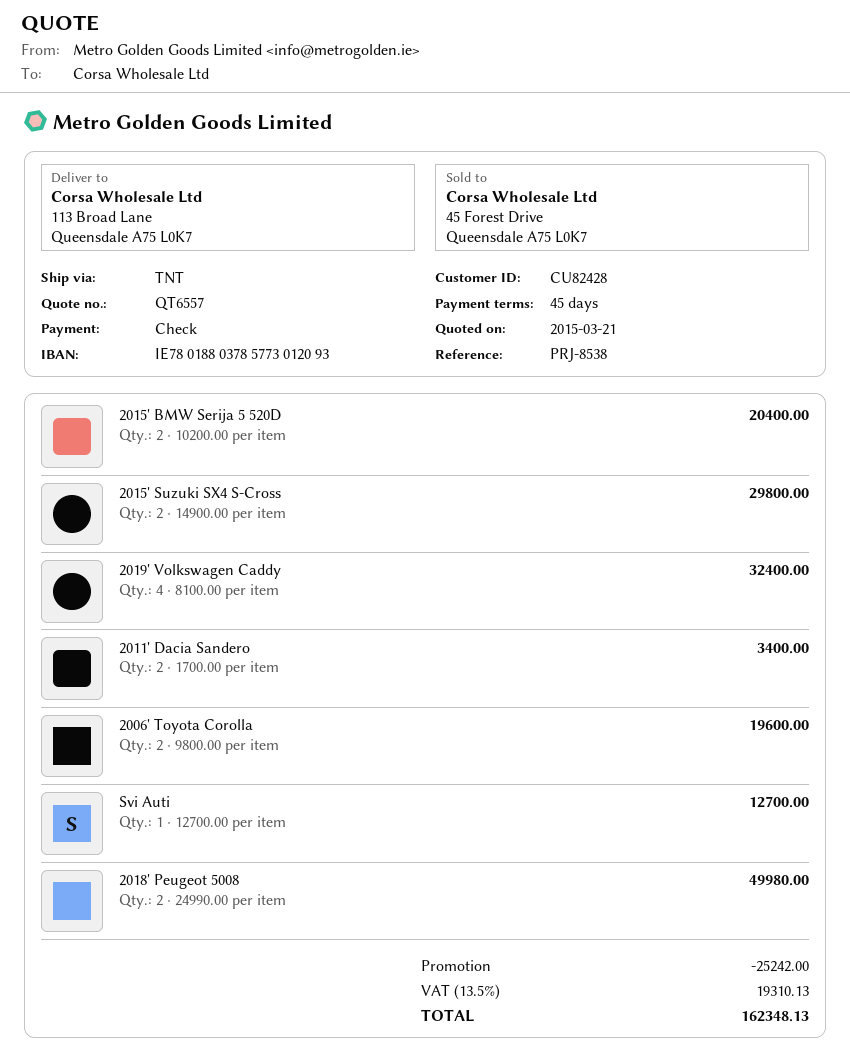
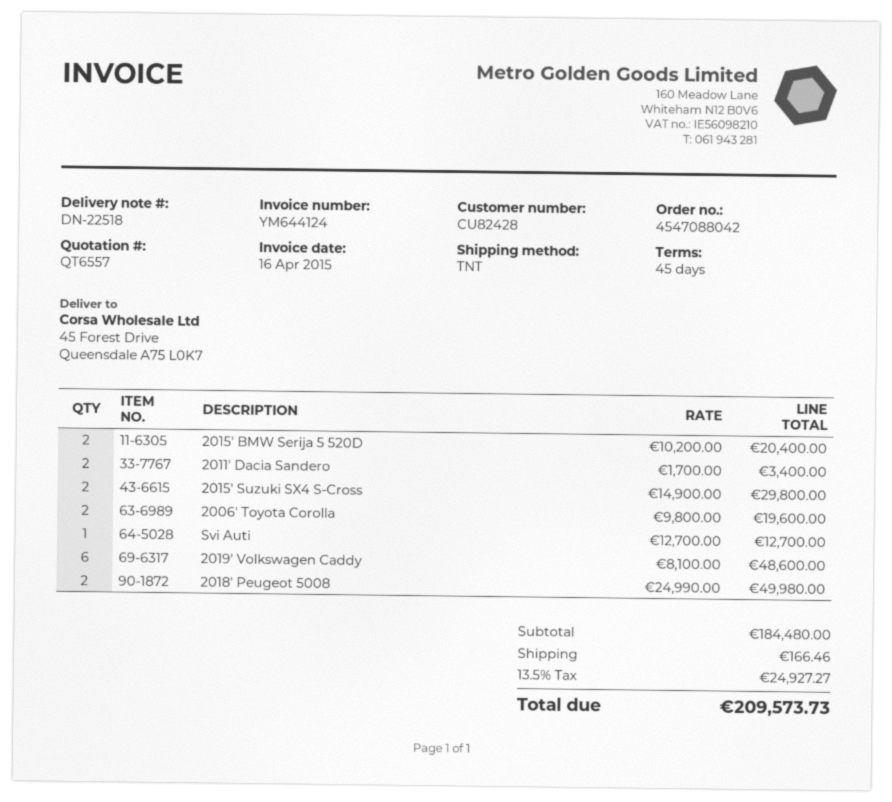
ship to: 113 Broad Lane, Queensdale A75 L0K7 -> 45 Forest Drive, Queensdale A75 L0K7
2019' Volkswagen Caddy: 4 x 8100.00 = 32400.00 -> 6 x 8100.00 = 48600.00
discount: 25242.00 -> none
shipping: none -> 166.46
tax: 13.5% = 19310.13 -> 13.5% = 24927.27
total: 162348.13 -> 209573.73

